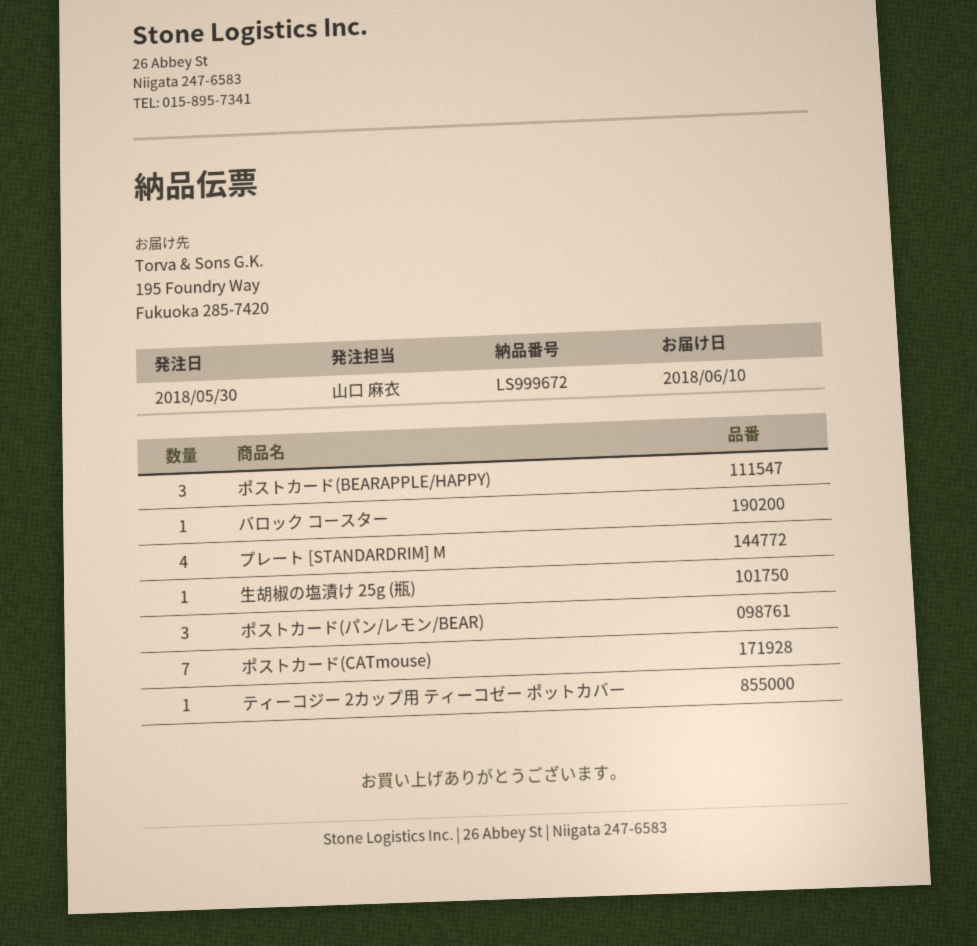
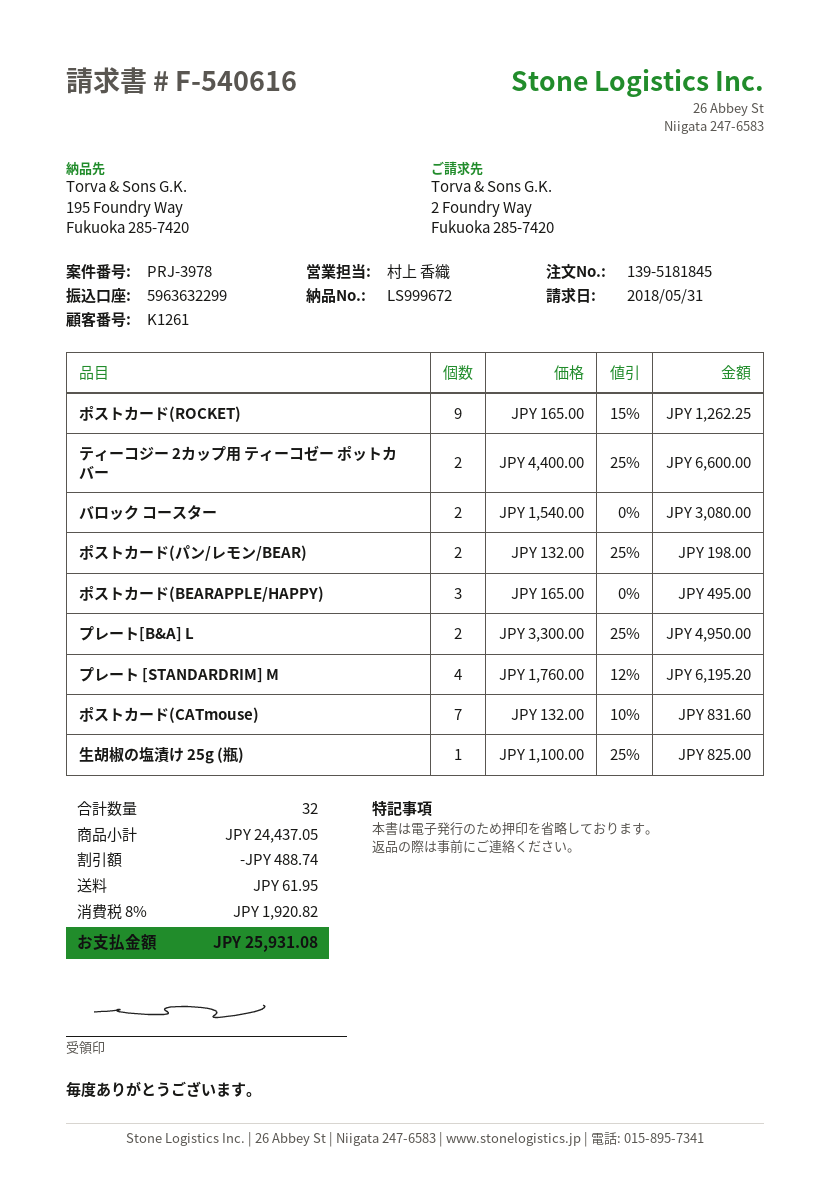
バロック コースター: 1 -> 2
ポストカード(パン/レモン/BEAR): 3 -> 2
ティーコジー 2カップ用 ティーコゼー ポットカバー: 1 -> 2
ポストカード(ROCKET): none -> 9
プレート[B&A] L: none -> 2

